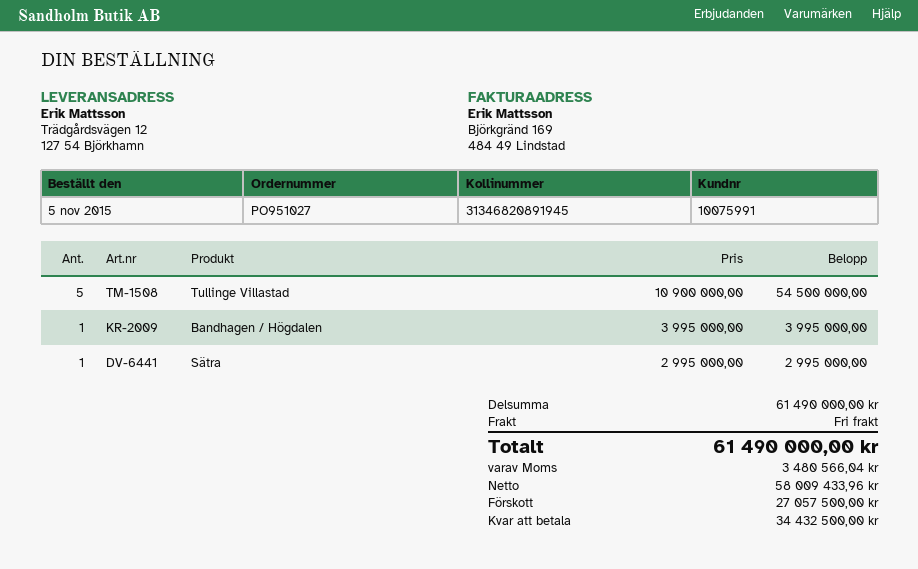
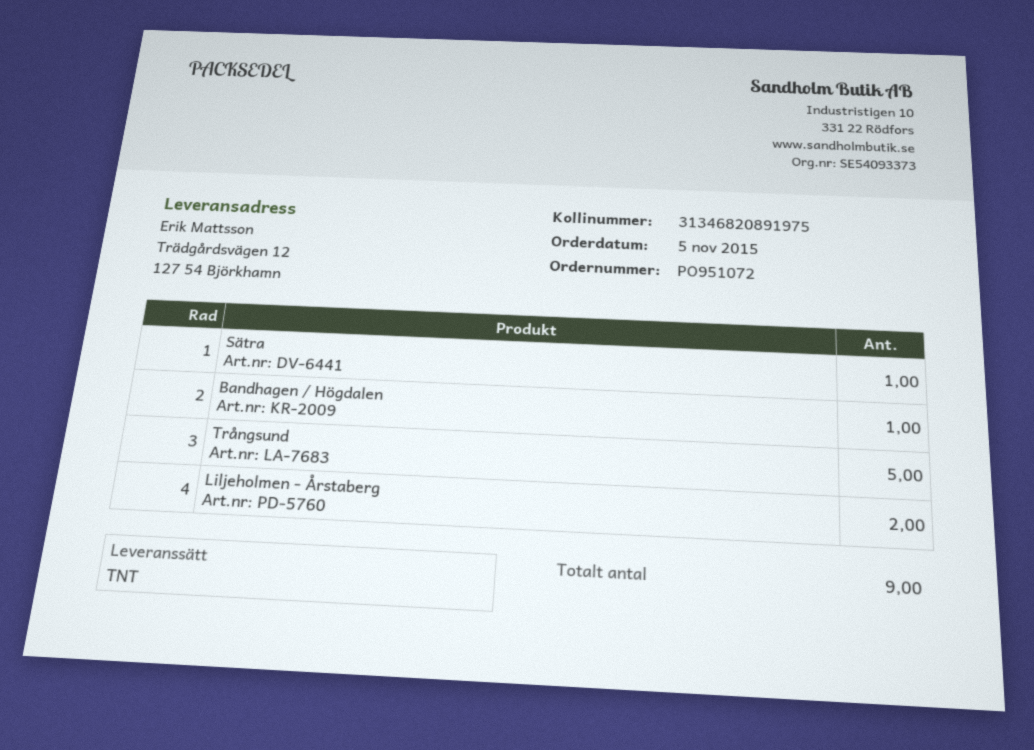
order number: PO951027 -> PO951072
tracking number: 31346820891945 -> 31346820891975
Tullinge Villastad: 5 -> none
Trångsund: none -> 5
Liljeholmen - Årstaberg: none -> 2

